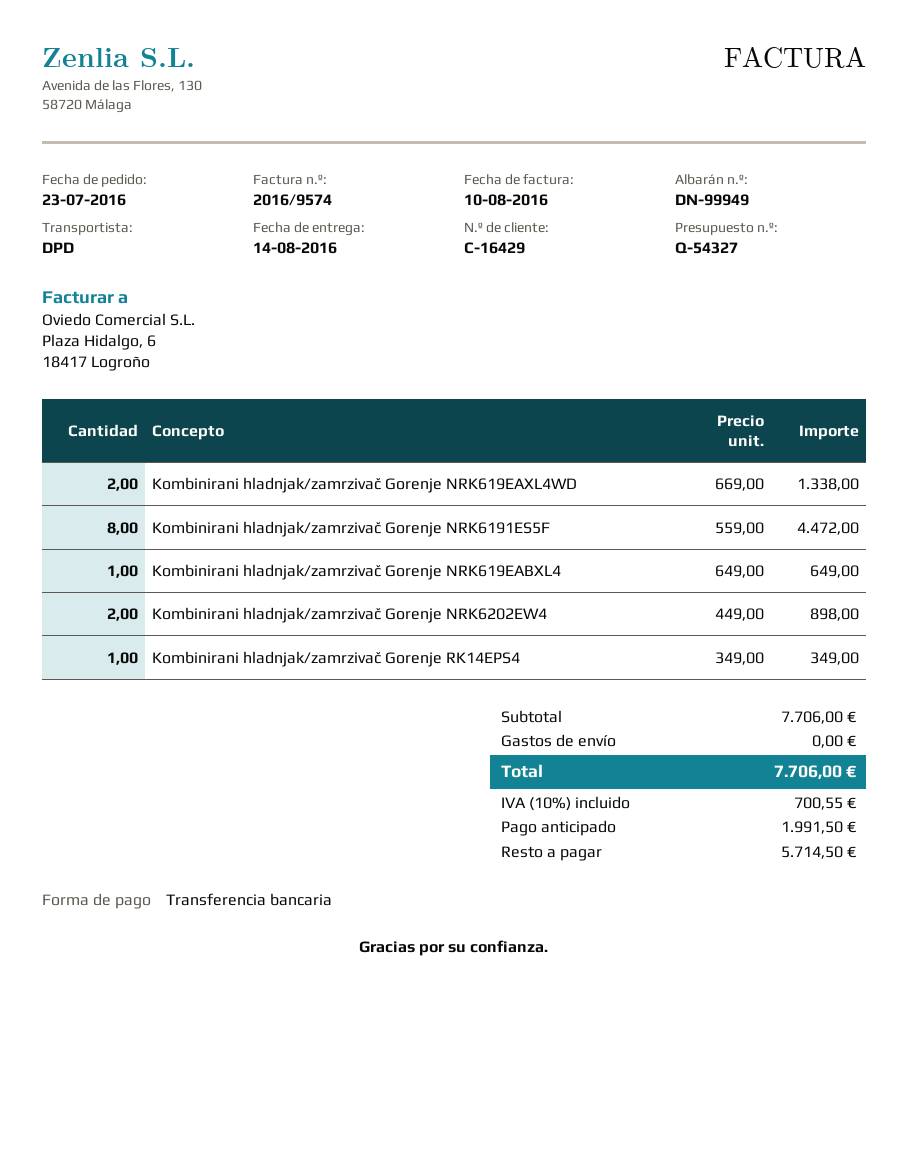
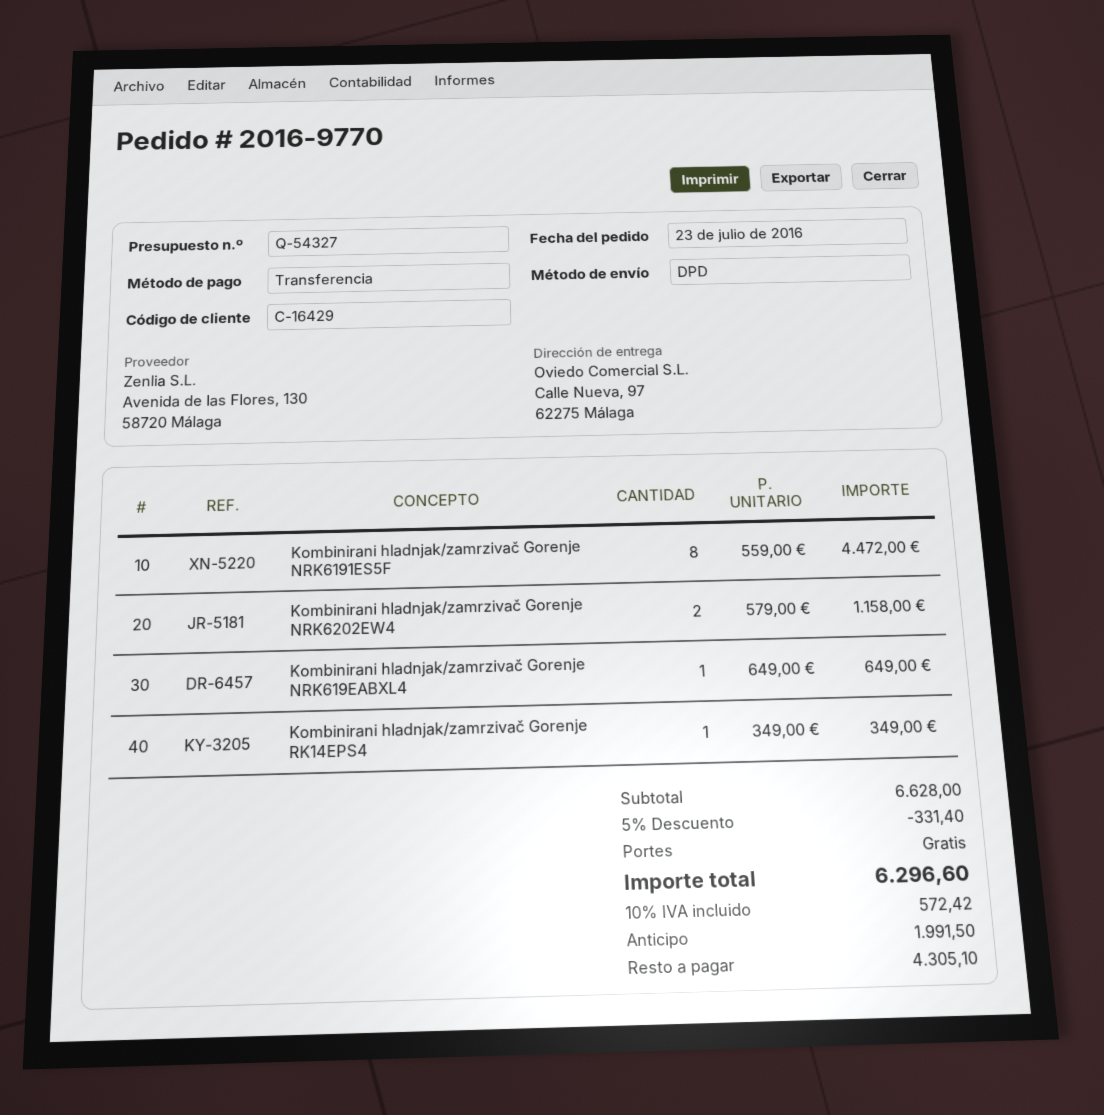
Kombinirani hladnjak/zamrzivač Gorenje NRK619EAXL4WD: 2 x 669.00 = 1338.00 -> none
Kombinirani hladnjak/zamrzivač Gorenje NRK6202EW4: 2 x 449.00 = 898.00 -> 2 x 579.00 = 1158.00
subtotal: 7706.00 -> 6628.00
discount: none -> 5% = 331.40
tax: 10% = 700.55 -> 10% = 572.42
total: 7706.00 -> 6296.60
balance: 5714.50 -> 4305.10

